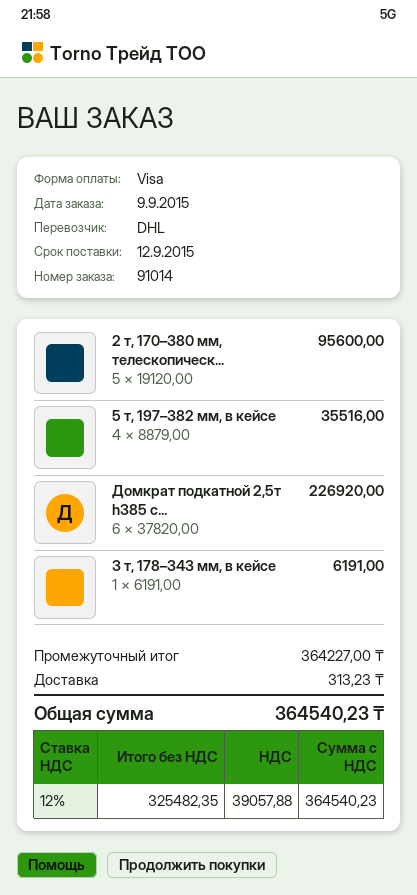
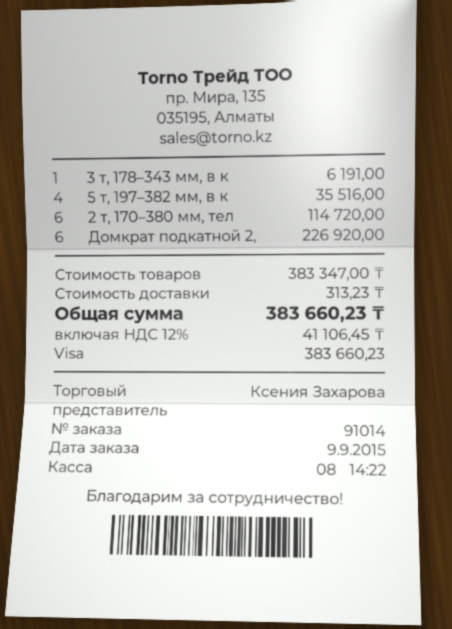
2 т, 170–380 мм, телескопическ...: 5 for 95600.00 -> 6 for 114720.00
subtotal: 364227.00 -> 383347.00
tax: 12% = 39057.88 -> 12% = 41106.45
total: 364540.23 -> 383660.23

